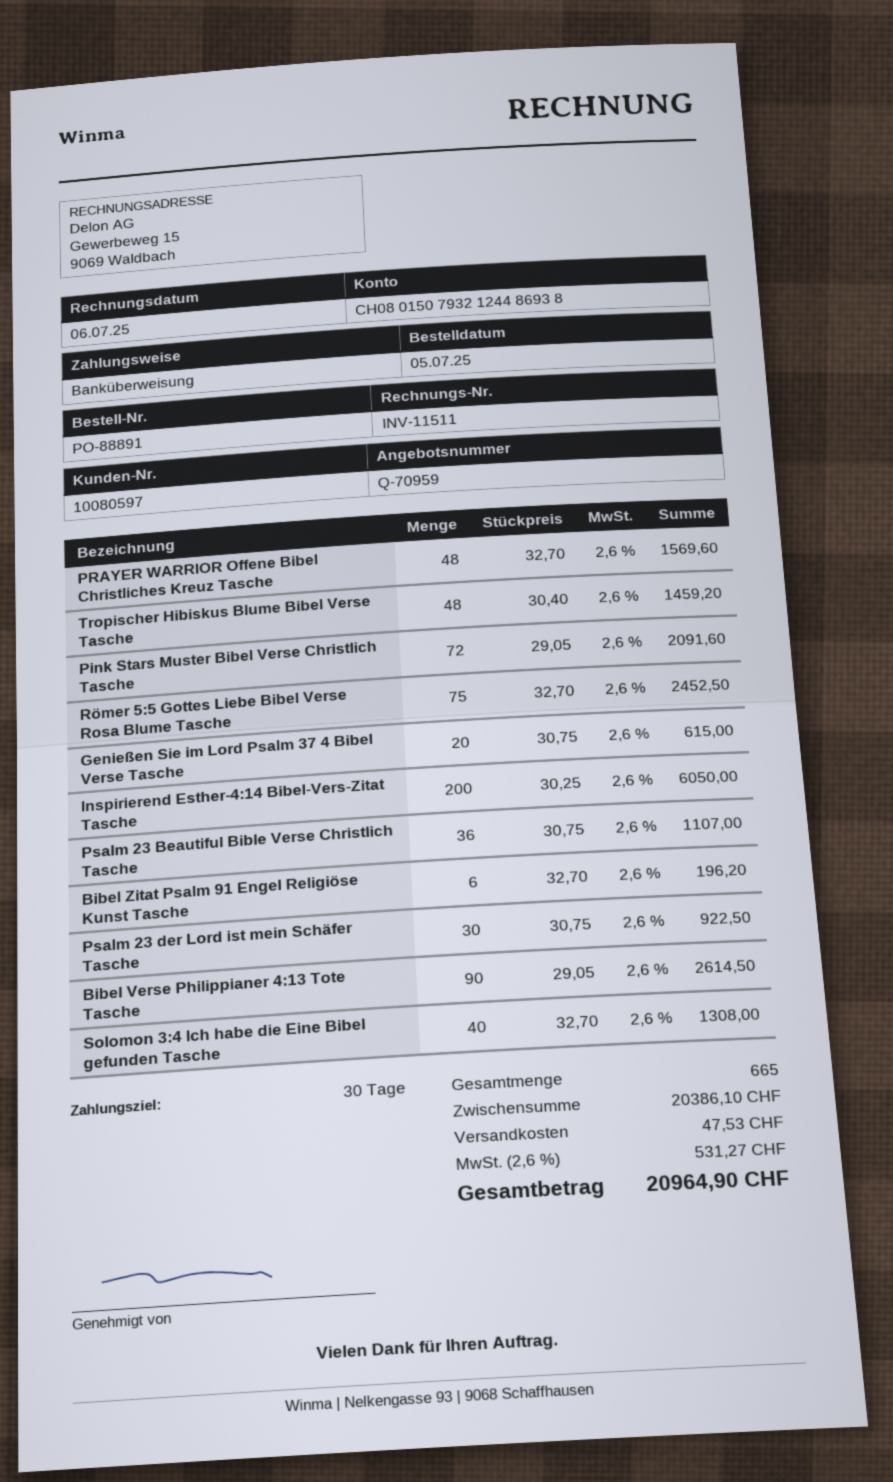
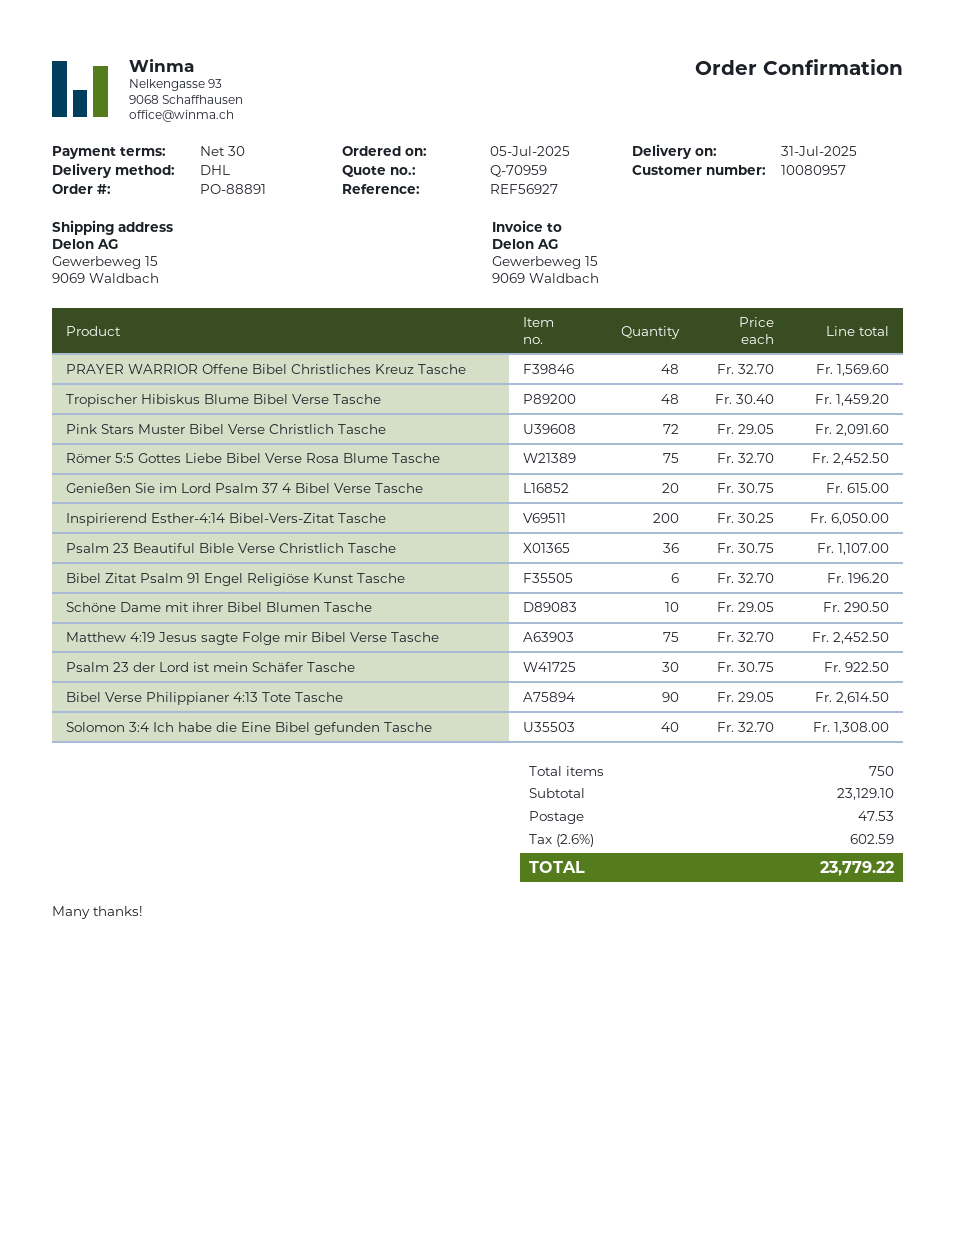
customer number: 10080597 -> 10080957
Schöne Dame mit ihrer Bibel Blumen Tasche: none -> 10 x 29.05 = 290.50
Matthew 4:19 Jesus sagte Folge mir Bibel Verse Tasche: none -> 75 x 32.70 = 2452.50
total quantity: 665 -> 750
subtotal: 20386.10 -> 23129.10
tax: 2.6% = 531.27 -> 2.6% = 602.59
total: 20964.90 -> 23779.22

